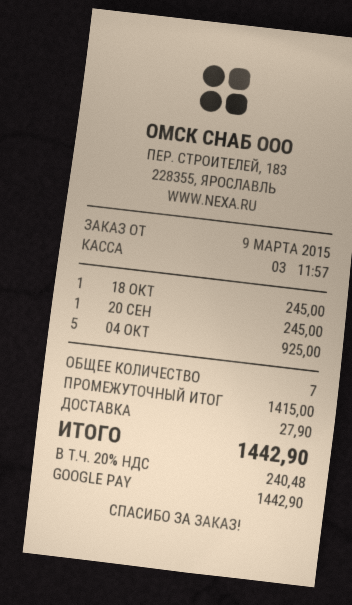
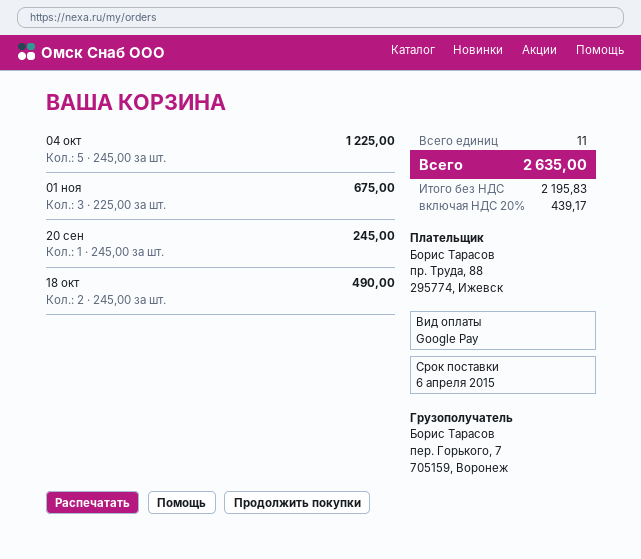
18 ОКТ: 1 for 245.00 -> 2 for 490.00
04 ОКТ: 5 for 925.00 -> 5 for 1225.00
01 ноя: none -> 3 for 675.00
total quantity: 7 -> 11
shipping: 27.90 -> none
tax: 20% = 240.48 -> 20% = 439.17
total: 1442.90 -> 2635.00

